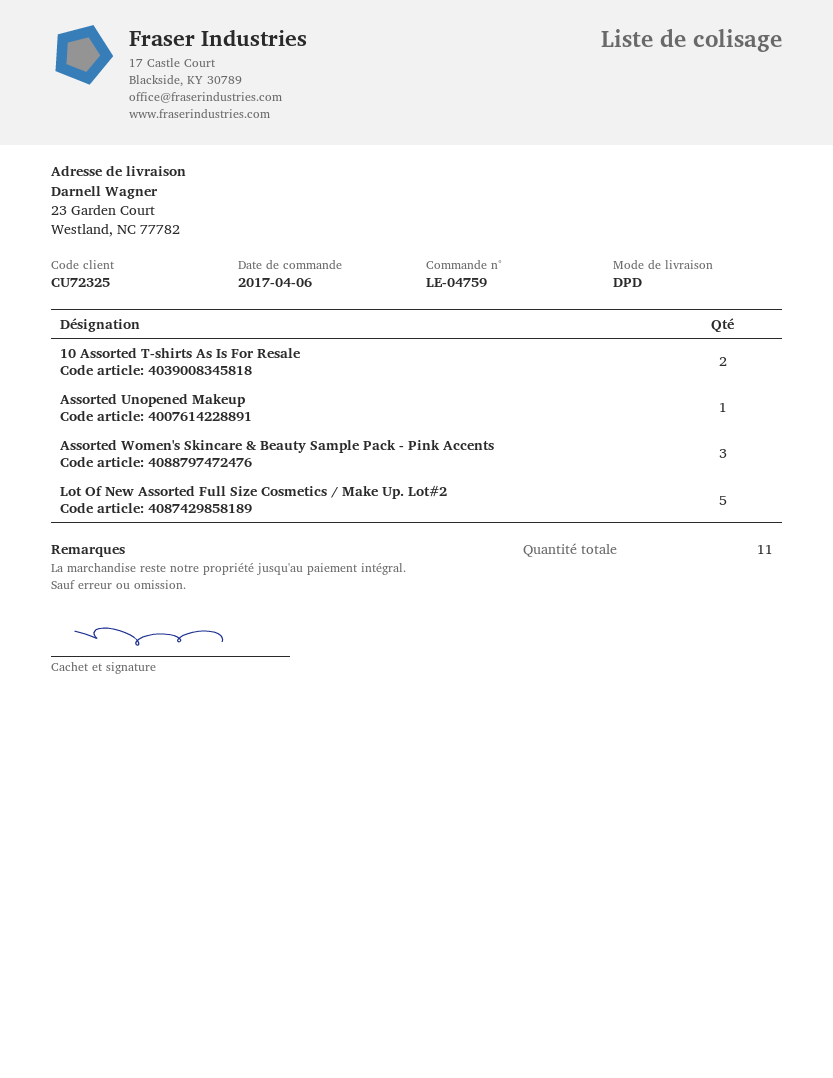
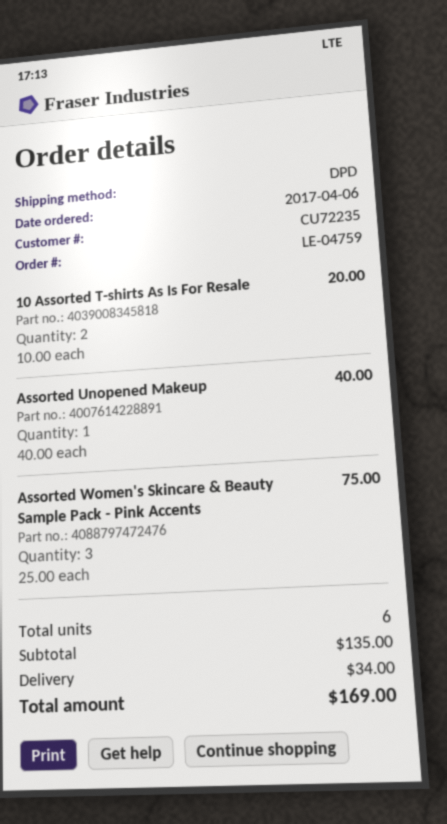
customer number: CU72325 -> CU72235
Lot Of New Assorted Full Size Cosmetics / Make Up. Lot#2: 5 -> none
total quantity: 11 -> 6

